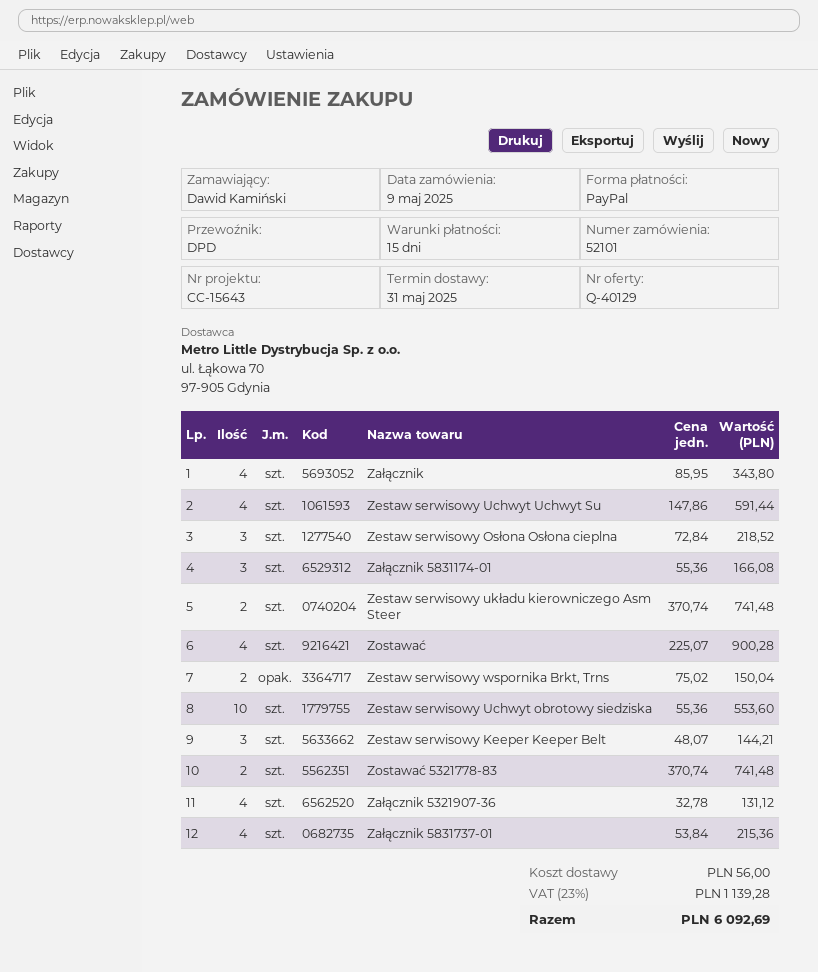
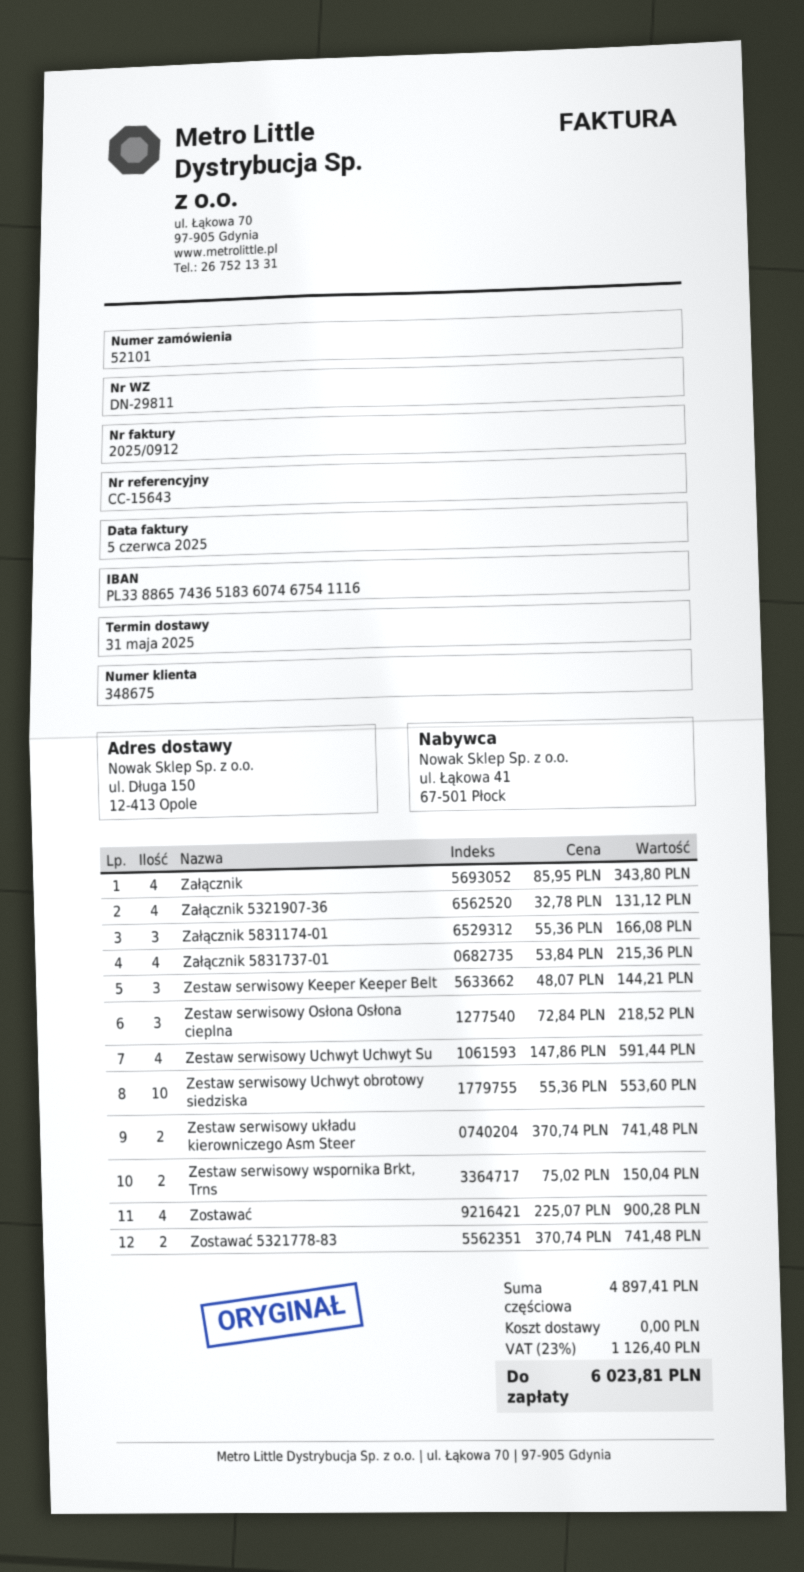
shipping: 56.00 -> 0.00
tax: 23% = 1139.28 -> 23% = 1126.40
total: 6092.69 -> 6023.81

